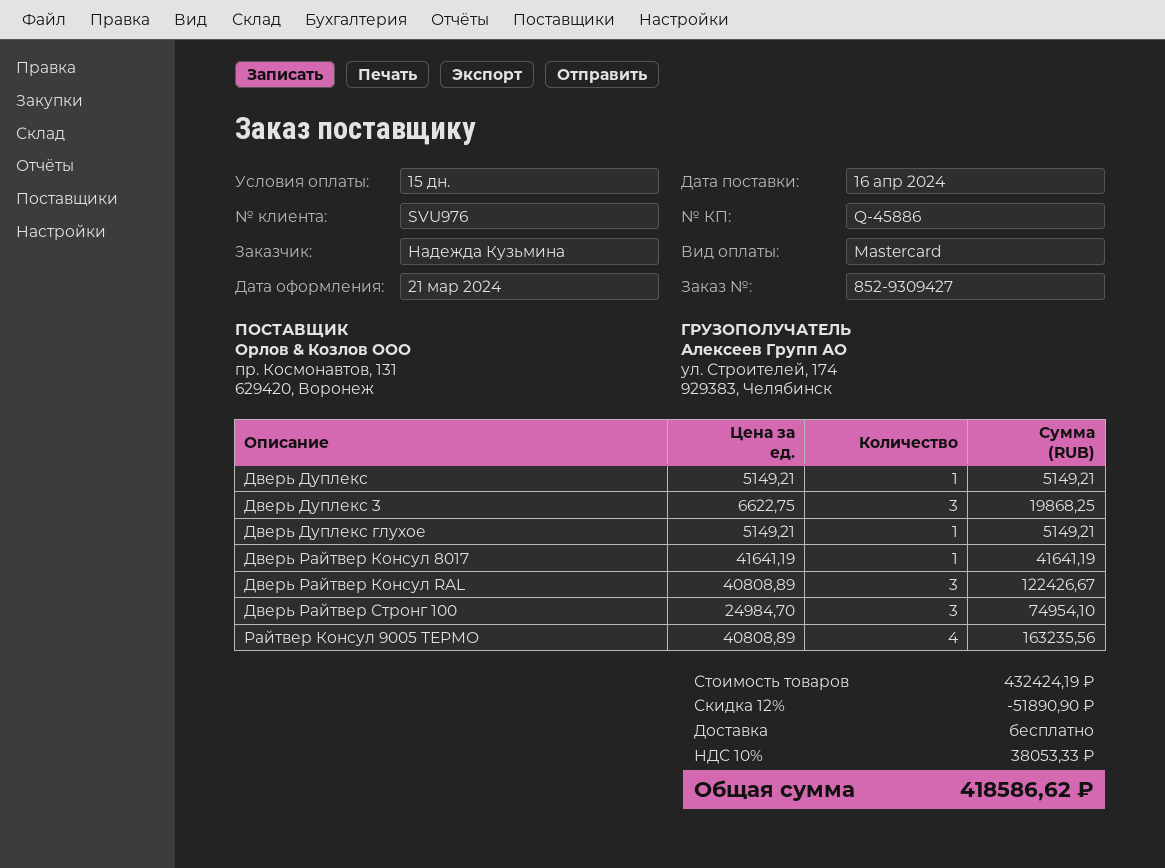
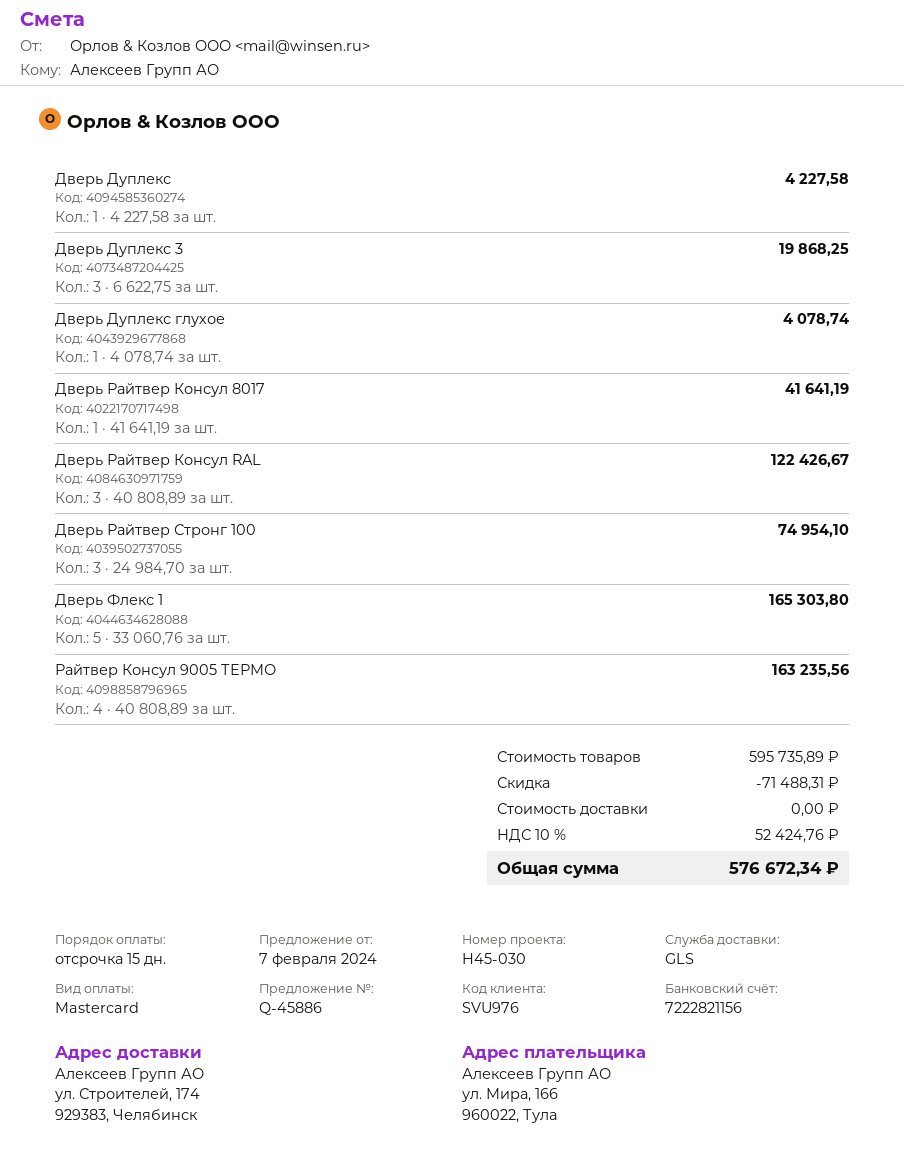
Дверь Дуплекс: 1 x 5149.21 = 5149.21 -> 1 x 4227.58 = 4227.58
Дверь Дуплекс глухое: 1 x 5149.21 = 5149.21 -> 1 x 4078.74 = 4078.74
Дверь Флекс 1: none -> 5 x 33060.76 = 165303.80
subtotal: 432424.19 -> 595735.89
discount: 51890.90 -> 71488.31
tax: 10% = 38053.33 -> 10% = 52424.76
total: 418586.62 -> 576672.34

